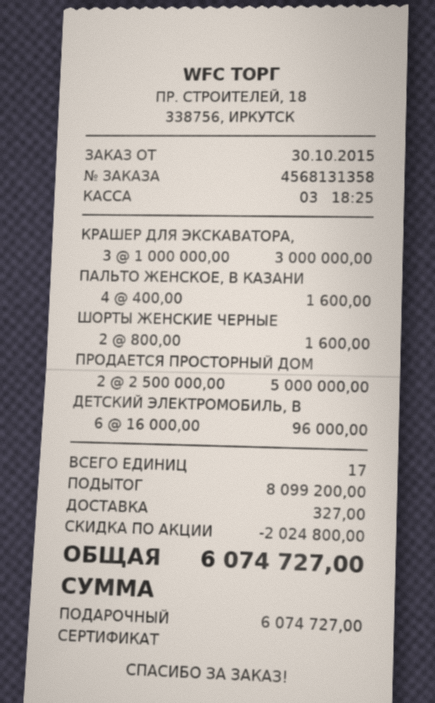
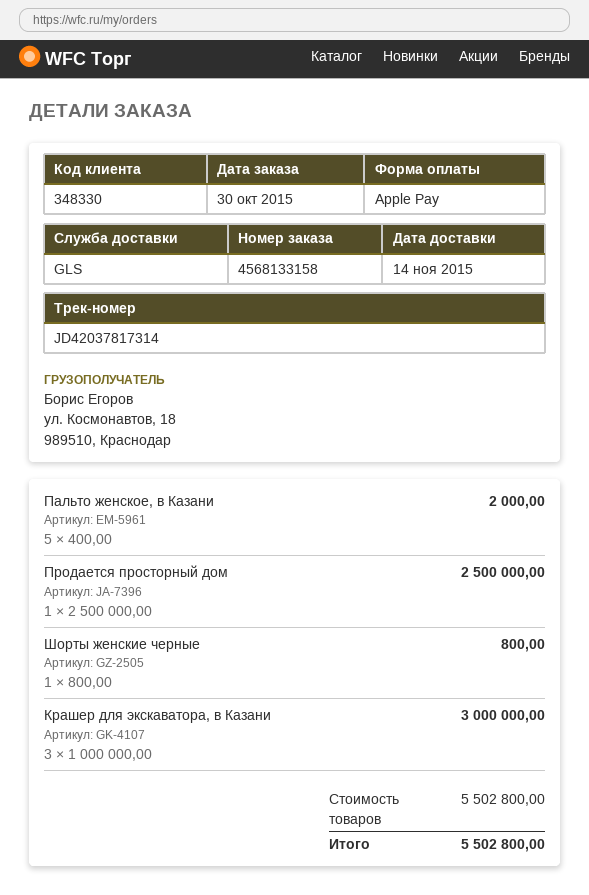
order number: 4568131358 -> 4568133158
payment method: gift card -> Apple Pay
ПАЛЬТО ЖЕНСКОЕ, В КАЗАНИ: 4 x 400.00 = 1600.00 -> 5 x 400.00 = 2000.00
ШОРТЫ ЖЕНСКИЕ ЧЕРНЫЕ: 2 x 800.00 = 1600.00 -> 1 x 800.00 = 800.00
ПРОДАЕТСЯ ПРОСТОРНЫЙ ДОМ: 2 x 2500000.00 = 5000000.00 -> 1 x 2500000.00 = 2500000.00
ДЕТСКИЙ ЭЛЕКТРОМОБИЛЬ, В: 6 x 16000.00 = 96000.00 -> none
subtotal: 8099200.00 -> 5502800.00
discount: 2024800.00 -> none
shipping: 327.00 -> none
total: 6074727.00 -> 5502800.00

